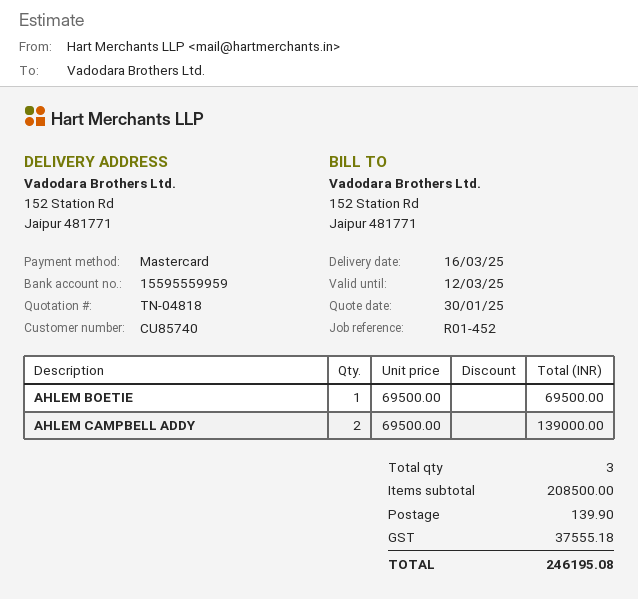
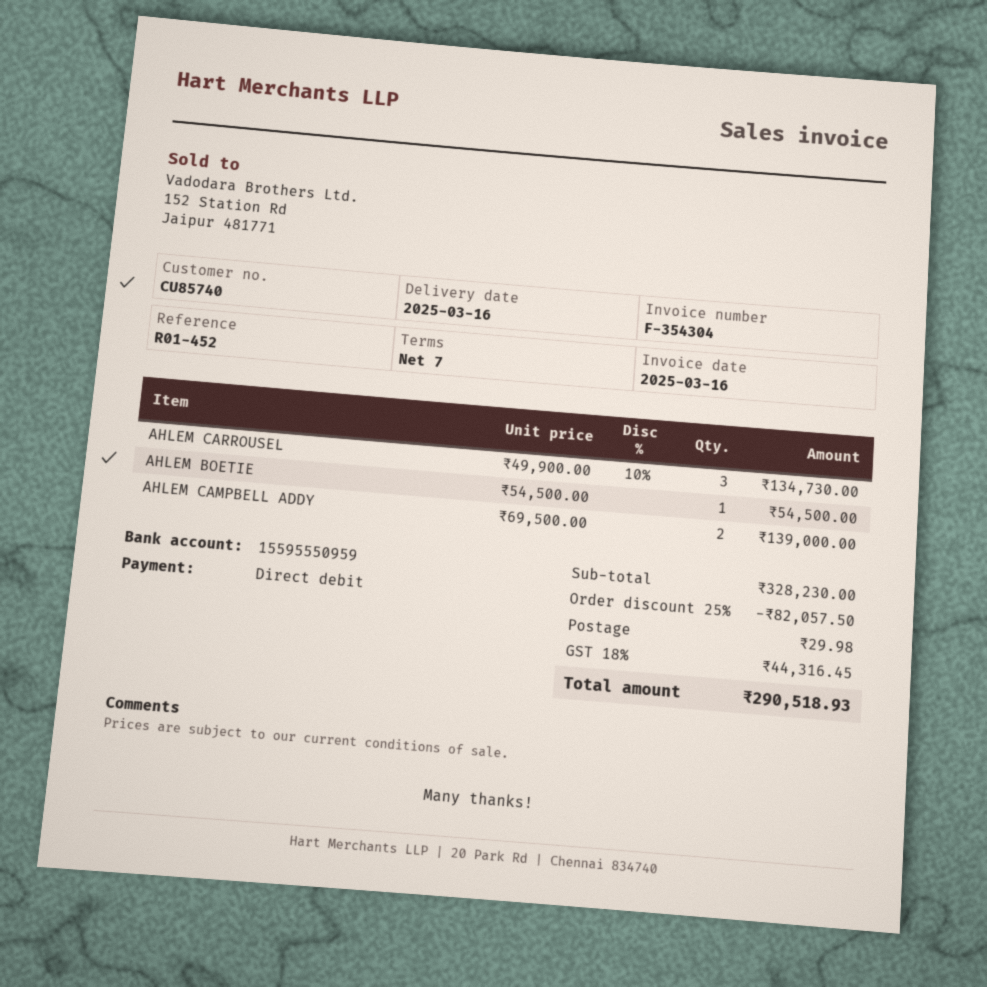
payment method: Mastercard -> direct debit
bank account: 15595559959 -> 15595550959
AHLEM BOETIE: 1 x 69500.00 = 69500.00 -> 1 x 54500.00 = 54500.00
AHLEM CARROUSEL: none -> 3 x 49900.00 - 10% = 134730.00
subtotal: 208500.00 -> 328230.00
discount: none -> 25% = 82057.50
shipping: 139.90 -> 29.98
tax: 37555.18 -> 44316.45
total: 246195.08 -> 290518.93

